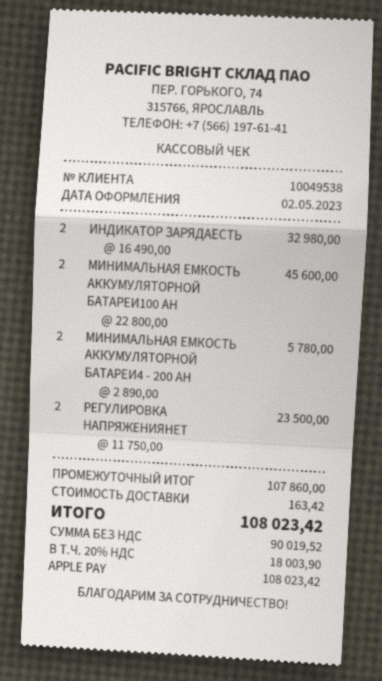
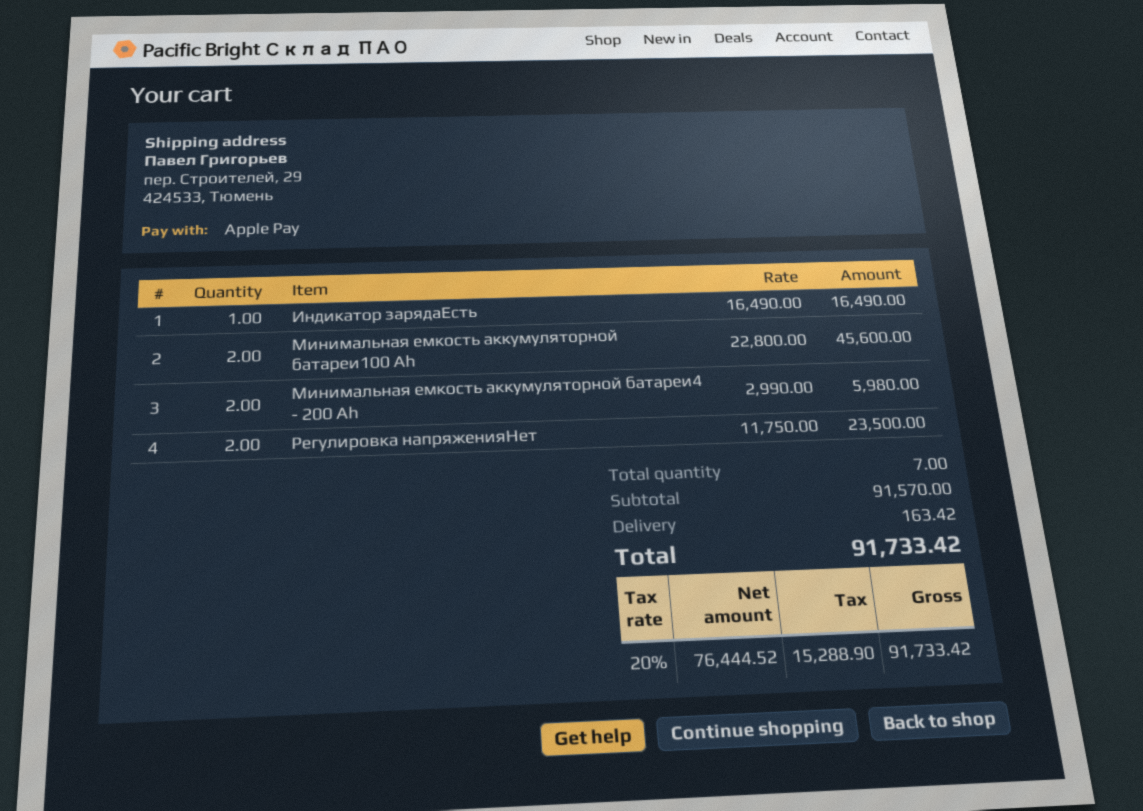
ИНДИКАТОР ЗАРЯДАЕСТЬ: 2 x 16490.00 = 32980.00 -> 1 x 16490.00 = 16490.00
МИНИМАЛЬНАЯ ЕМКОСТЬ АККУМУЛЯТОРНОЙ БАТАРЕИ4 - 200 AH: 2 x 2890.00 = 5780.00 -> 2 x 2990.00 = 5980.00
subtotal: 107860.00 -> 91570.00
net: 90019.52 -> 76444.52
tax: 20% = 18003.90 -> 20% = 15288.90
total: 108023.42 -> 91733.42

